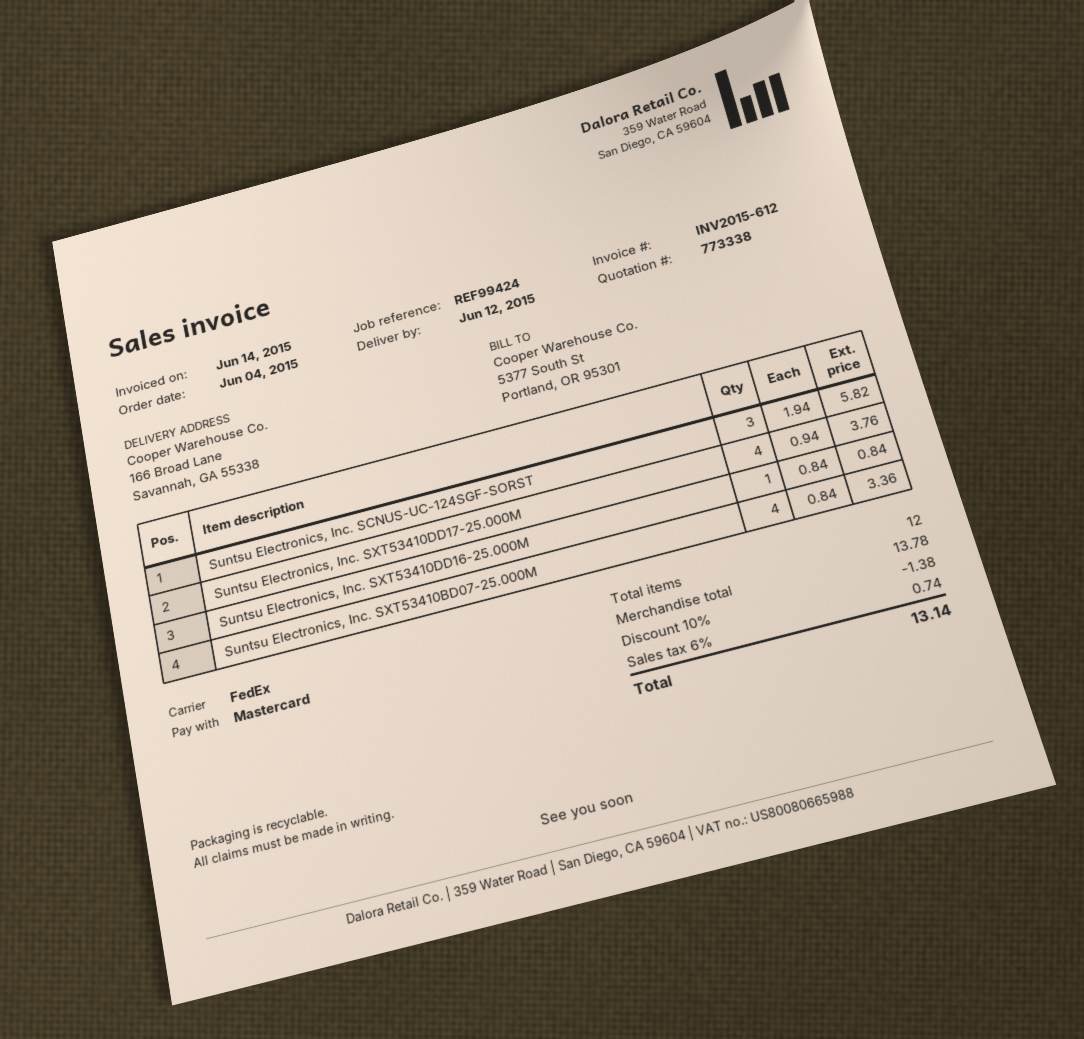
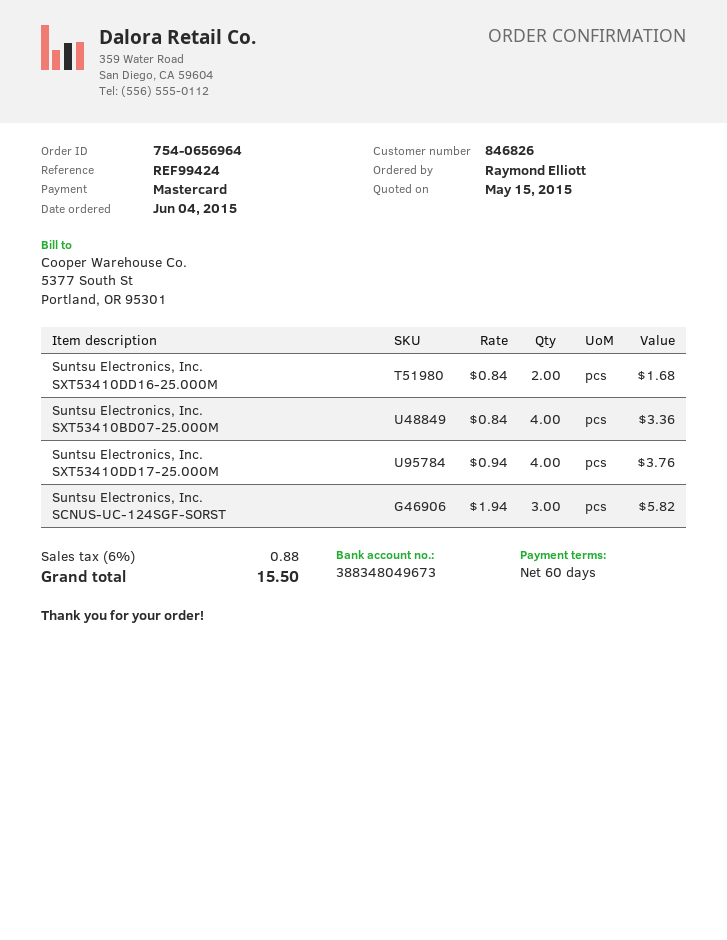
Suntsu Electronics, Inc. SXT53410DD16-25.000M: 1 x 0.84 = 0.84 -> 2 x 0.84 = 1.68
discount: 10% = 1.38 -> none
tax: 6% = 0.74 -> 6% = 0.88
total: 13.14 -> 15.50

